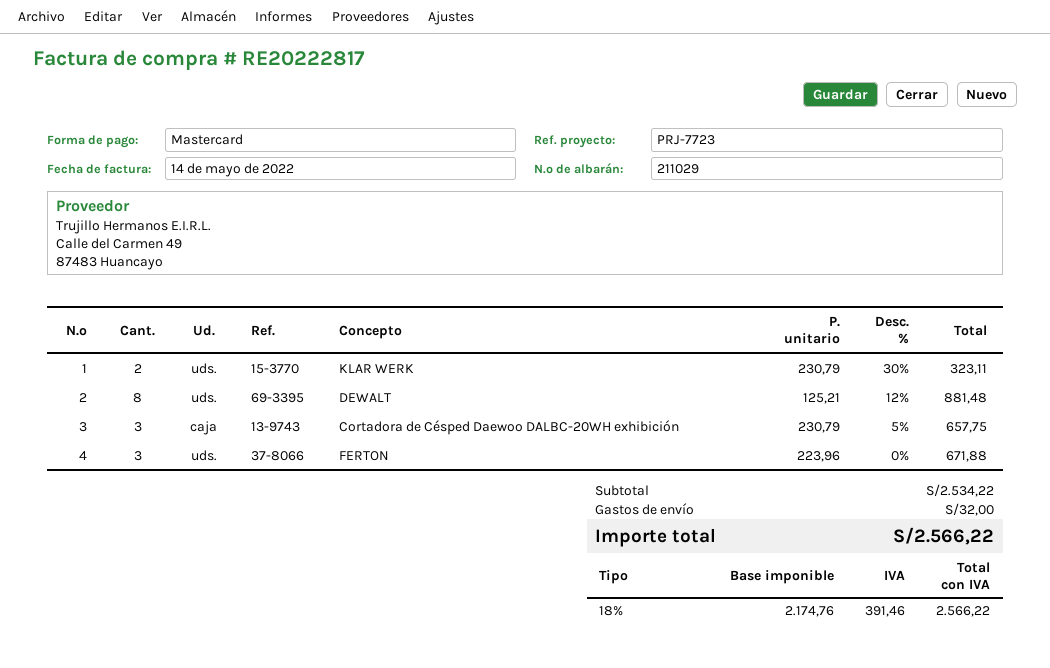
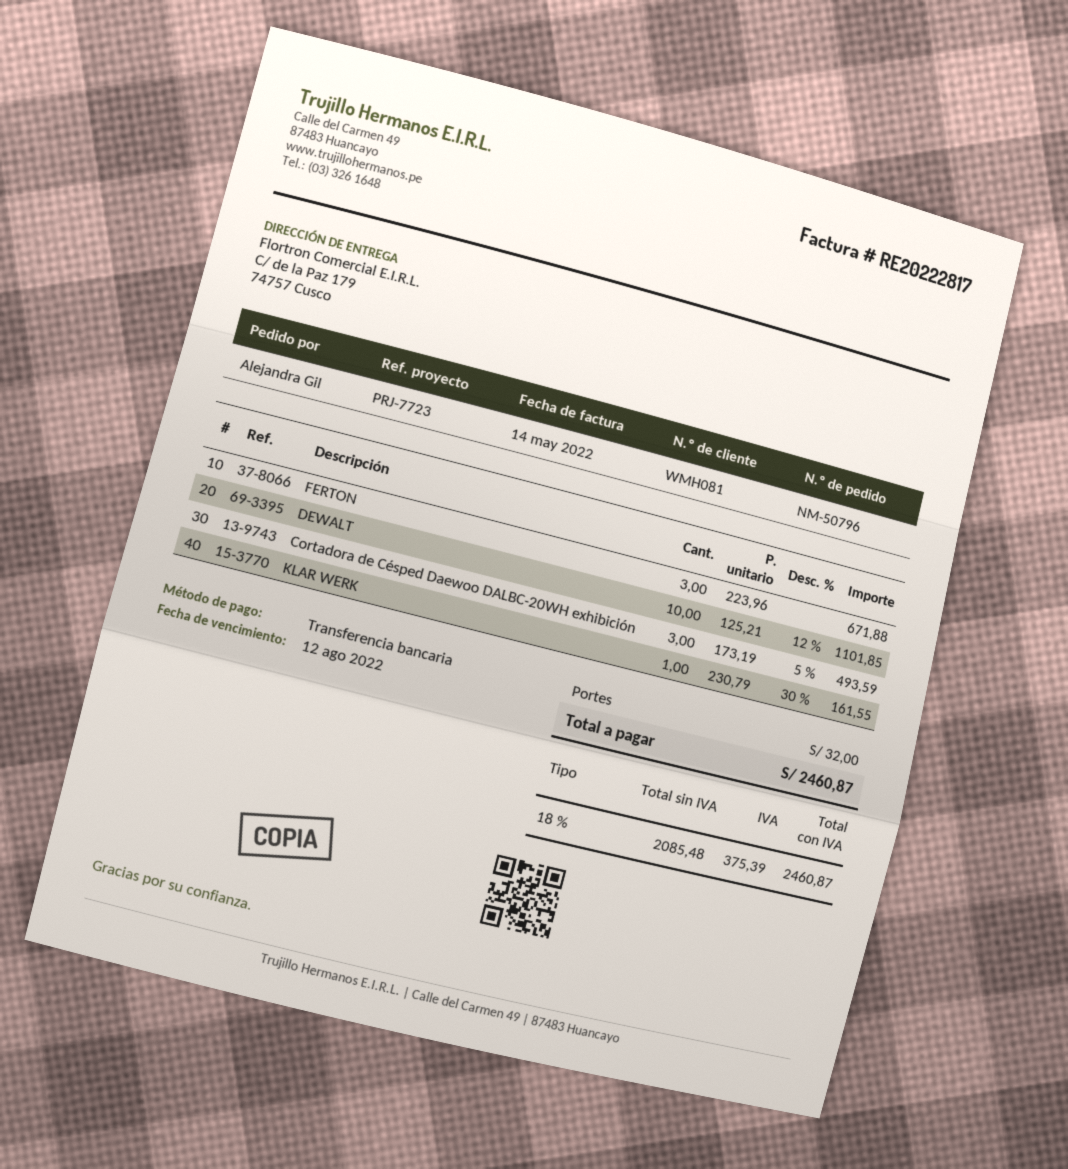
payment method: Mastercard -> bank transfer
KLAR WERK: 2 x 230.79 - 30% = 323.11 -> 1 x 230.79 - 30% = 161.55
DEWALT: 8 x 125.21 - 12% = 881.48 -> 10 x 125.21 - 12% = 1101.85
Cortadora de Césped Daewoo DALBC-20WH exhibición: 3 x 230.79 - 5% = 657.75 -> 3 x 173.19 - 5% = 493.59
net: 2174.76 -> 2085.48
tax: 18% = 391.46 -> 18% = 375.39
total: 2566.22 -> 2460.87

